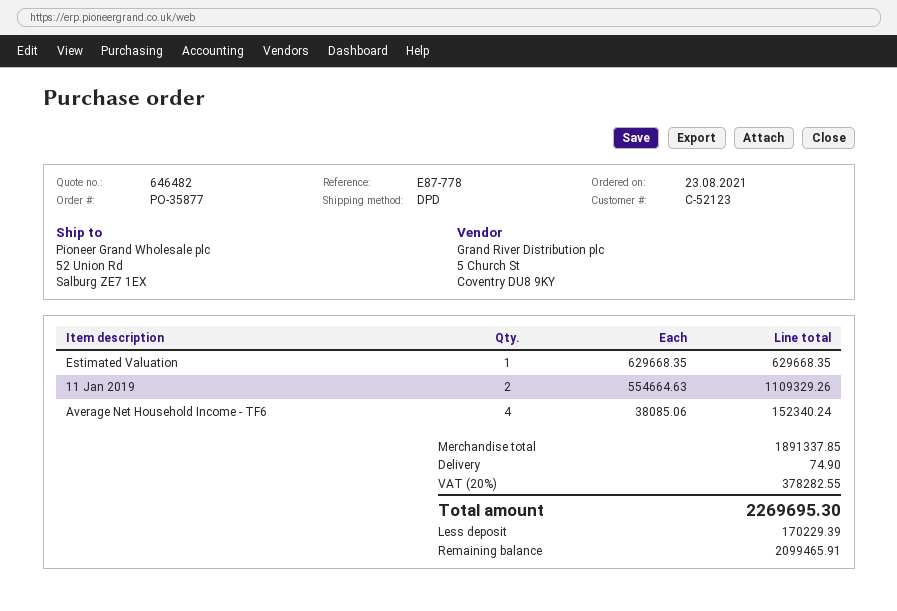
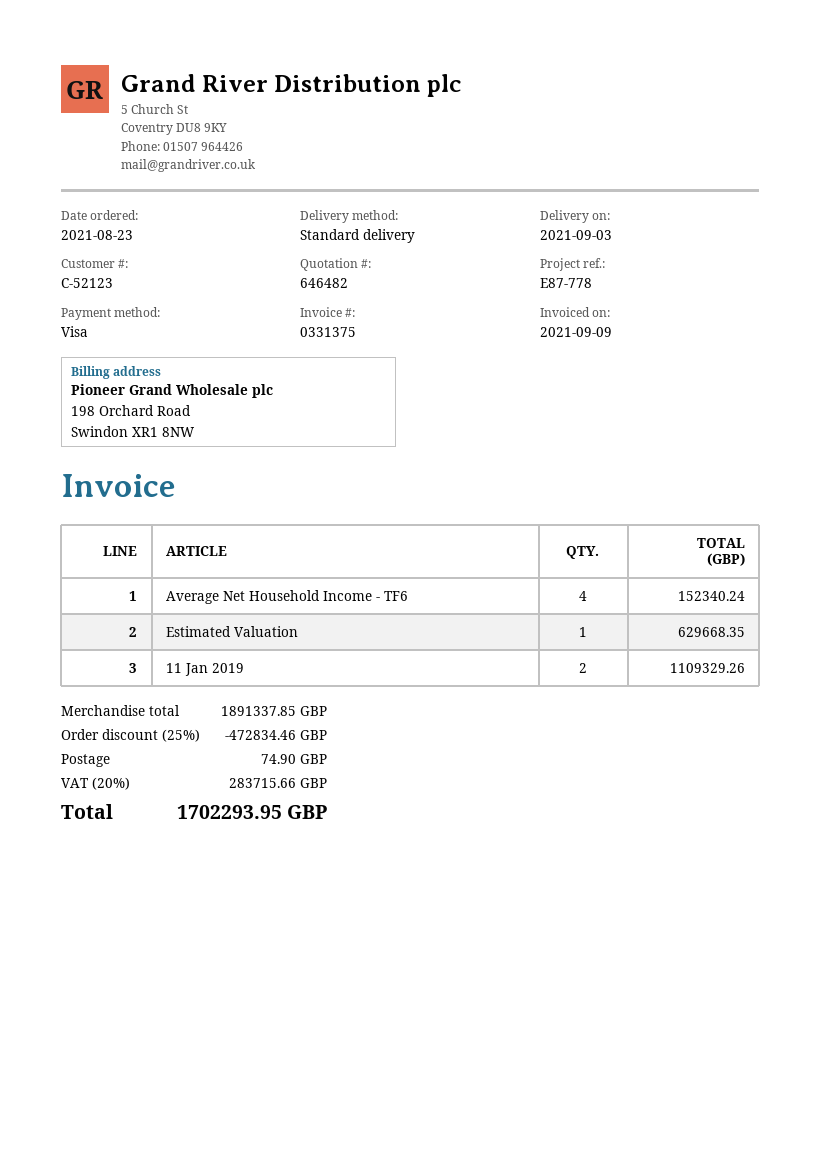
shipping method: DPD -> standard
discount: none -> 25% = 472834.46
tax: 20% = 378282.55 -> 20% = 283715.66
total: 2269695.30 -> 1702293.95

